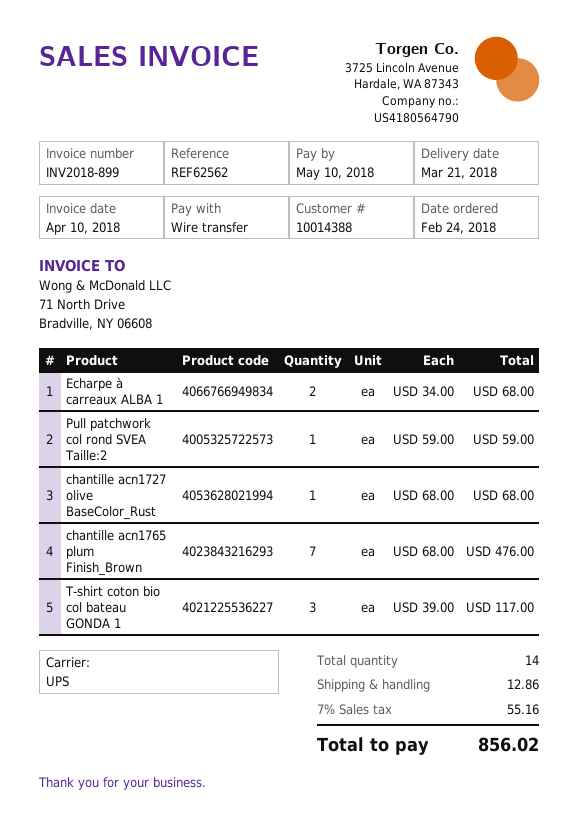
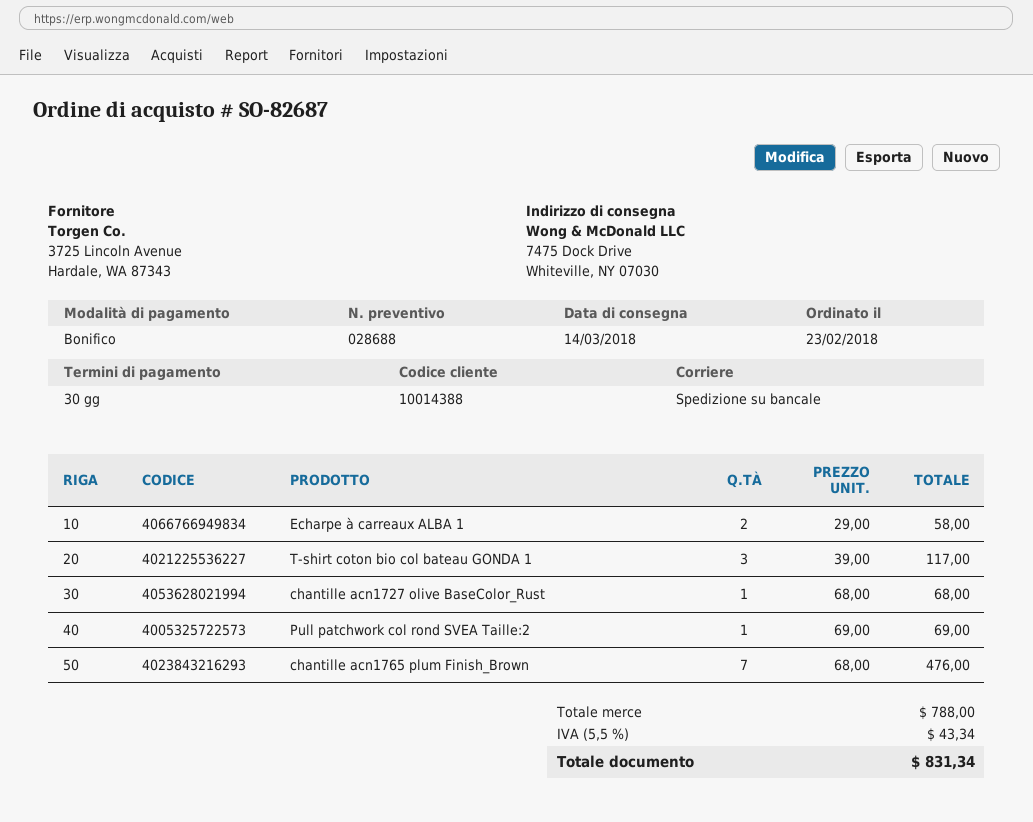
order date: 2018-02-24 -> 2018-02-23
delivery date: 2018-03-21 -> 2018-03-14
shipping method: UPS -> pallet freight
Echarpe à carreaux ALBA 1: 2 x 34.00 = 68.00 -> 2 x 29.00 = 58.00
Pull patchwork col rond SVEA Taille:2: 1 x 59.00 = 59.00 -> 1 x 69.00 = 69.00
shipping: 12.86 -> none
tax: 7% = 55.16 -> 5.5% = 43.34
total: 856.02 -> 831.34

